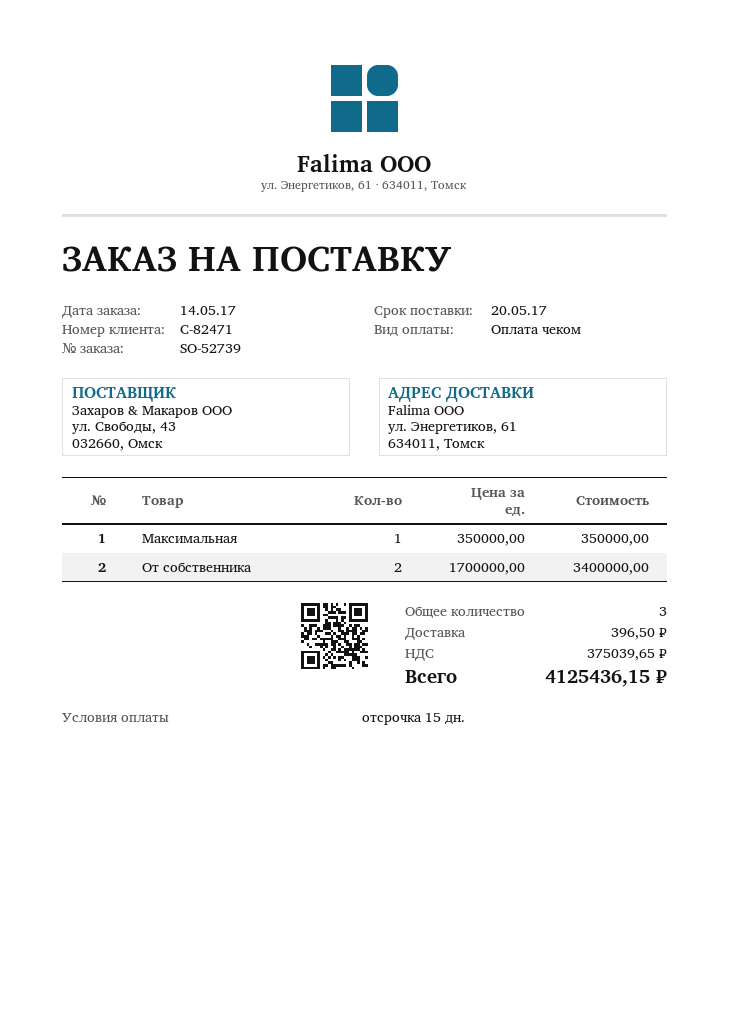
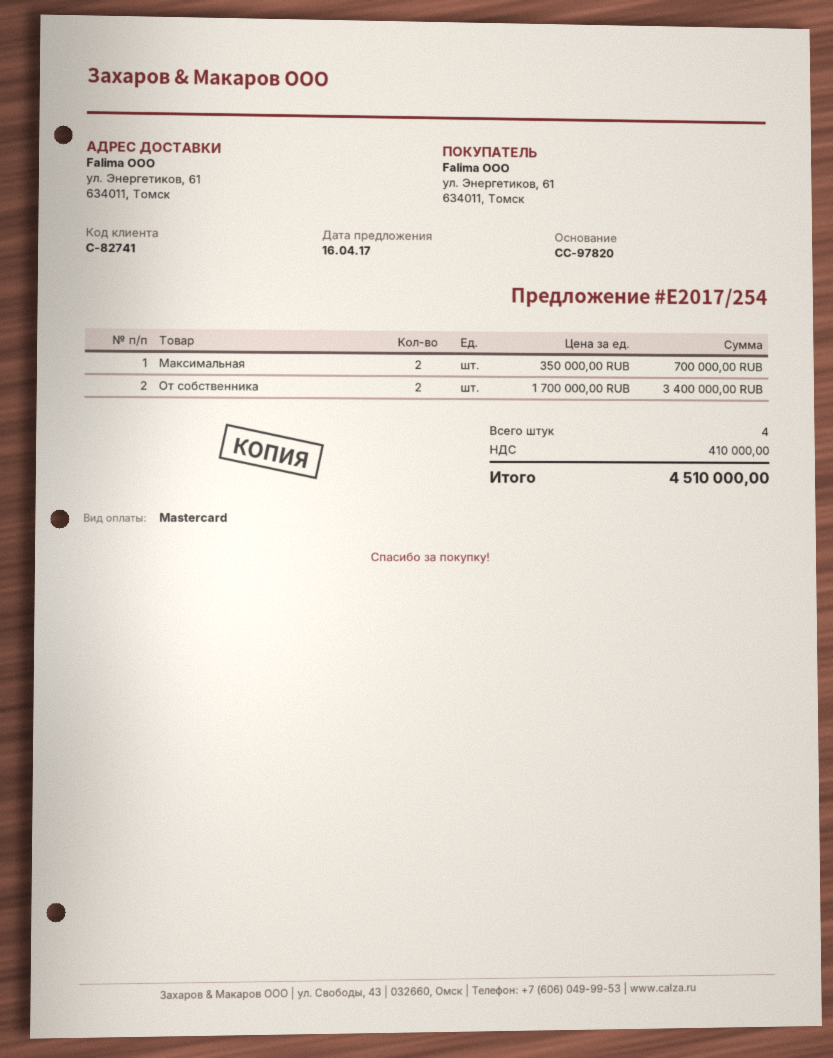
customer number: C-82471 -> C-82741
payment method: cheque -> Mastercard
Максимальная: 1 x 350000.00 = 350000.00 -> 2 x 350000.00 = 700000.00
total quantity: 3 -> 4
shipping: 396.50 -> none
tax: 375039.65 -> 410000.00
total: 4125436.15 -> 4510000.00

